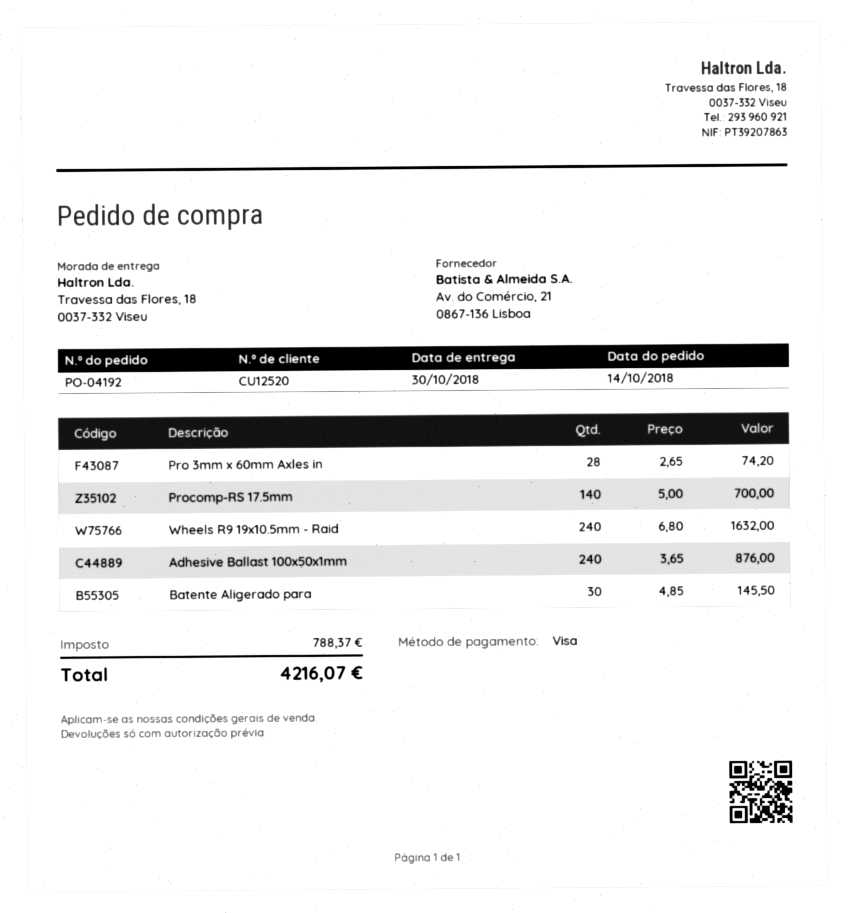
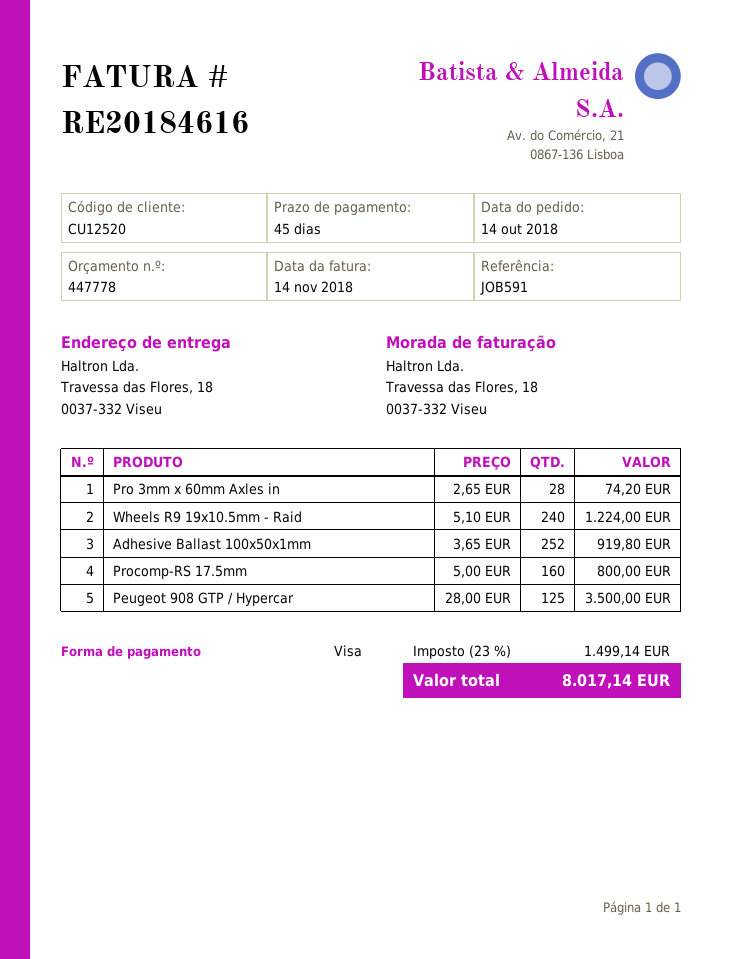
Procomp-RS 17.5mm: 140 x 5.00 = 700.00 -> 160 x 5.00 = 800.00
Wheels R9 19x10.5mm - Raid: 240 x 6.80 = 1632.00 -> 240 x 5.10 = 1224.00
Adhesive Ballast 100x50x1mm: 240 x 3.65 = 876.00 -> 252 x 3.65 = 919.80
Batente Aligerado para: 30 x 4.85 = 145.50 -> none
Peugeot 908 GTP / Hypercar: none -> 125 x 28.00 = 3500.00
tax: 788.37 -> 1499.14
total: 4216.07 -> 8017.14

